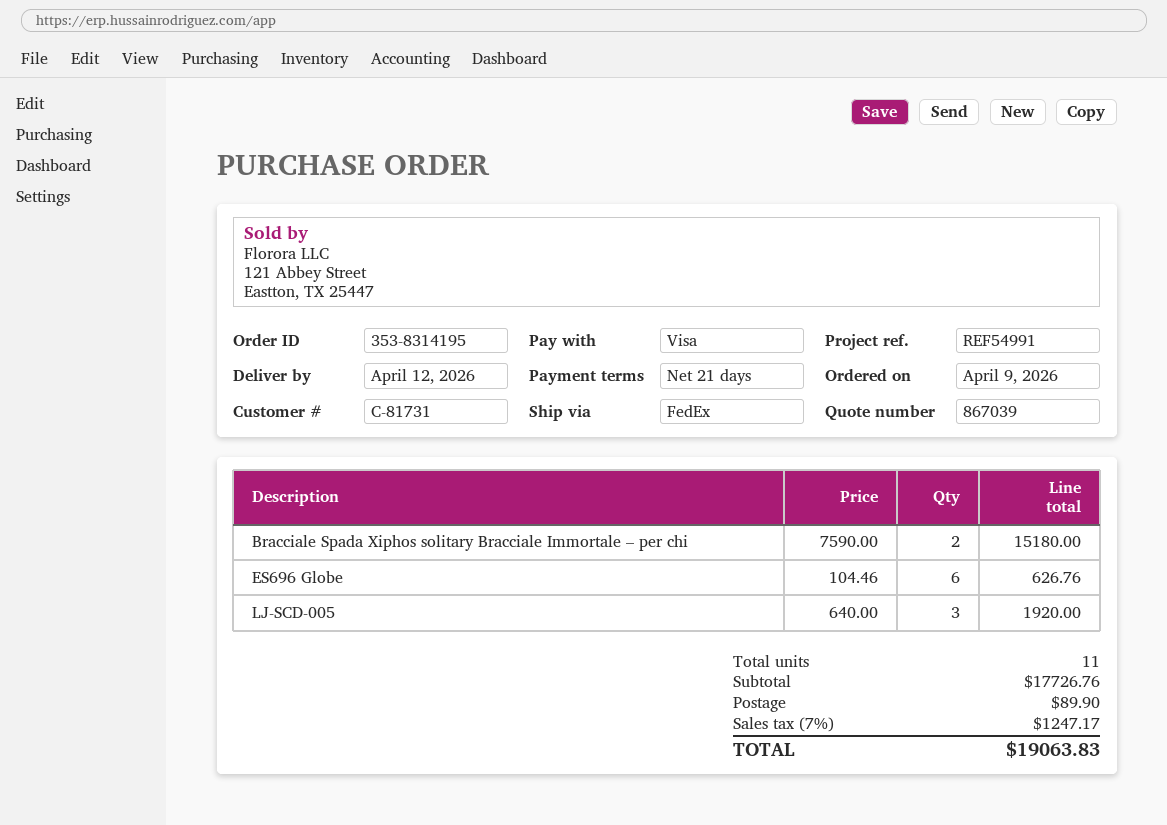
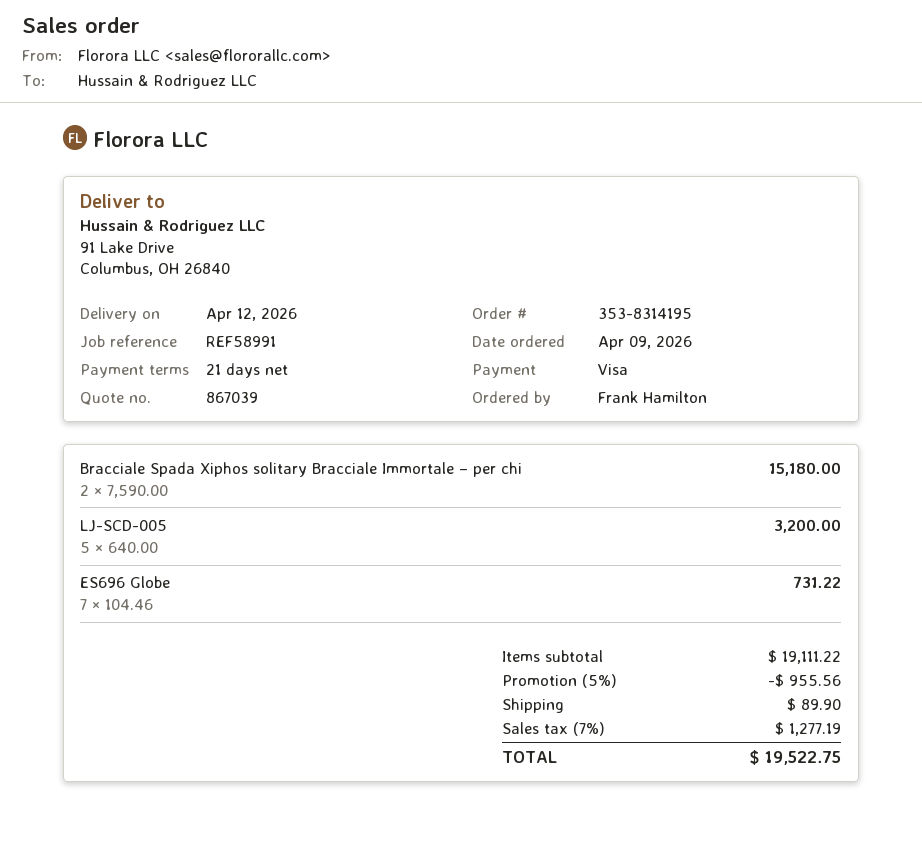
reference: REF54991 -> REF58991
ES696 Globe: 6 x 104.46 = 626.76 -> 7 x 104.46 = 731.22
LJ-SCD-005: 3 x 640.00 = 1920.00 -> 5 x 640.00 = 3200.00
subtotal: 17726.76 -> 19111.22
discount: none -> 5% = 955.56
tax: 7% = 1247.17 -> 7% = 1277.19
total: 19063.83 -> 19522.75

